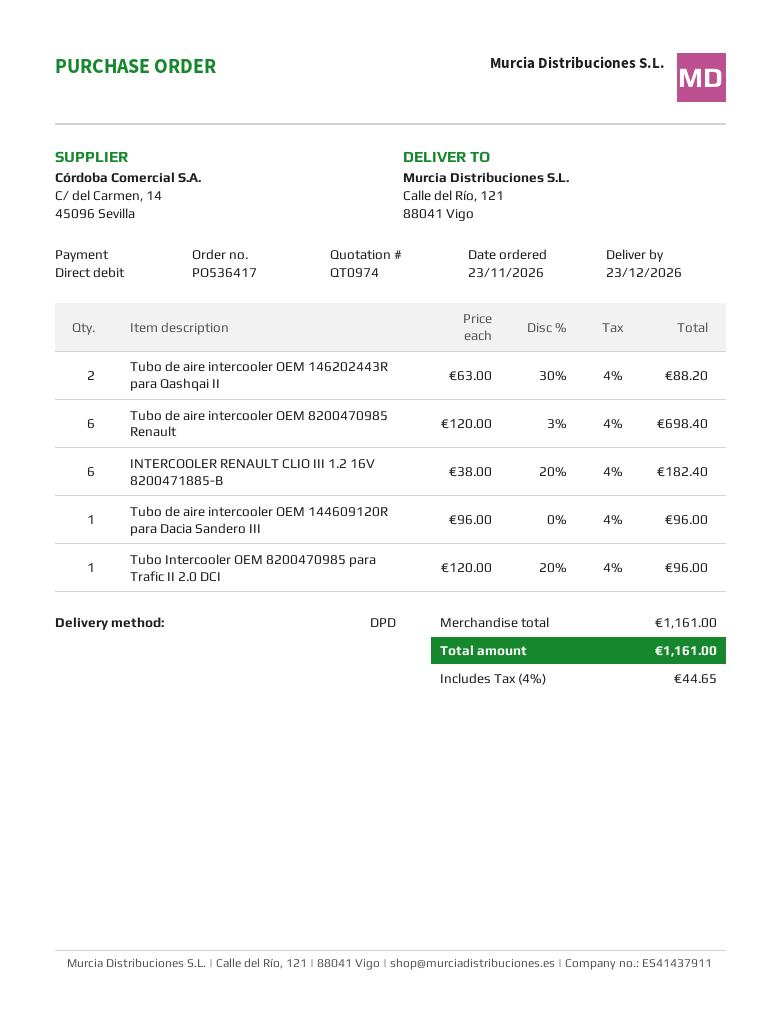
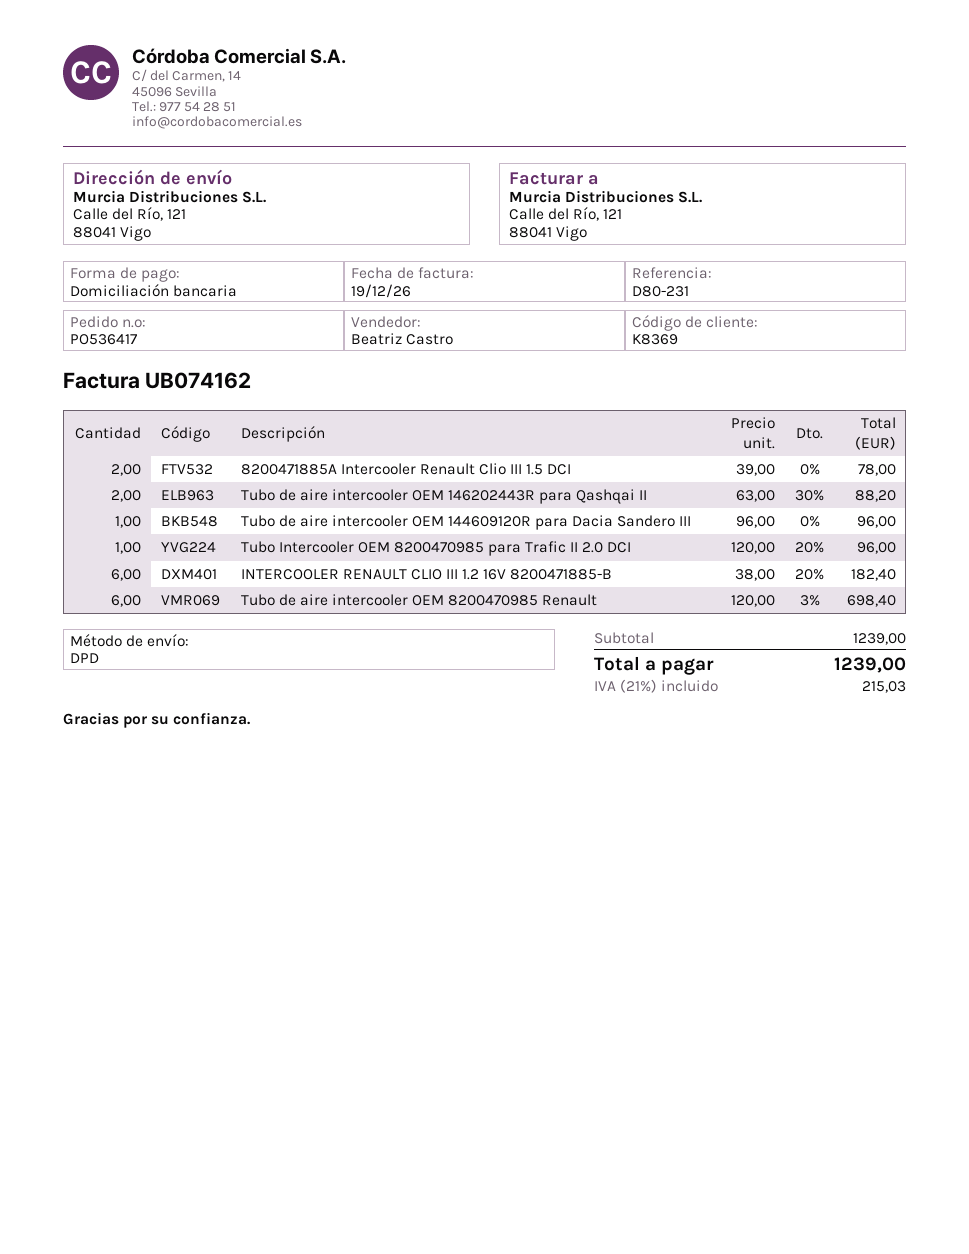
8200471885A Intercooler Renault Clio III 1.5 DCI: none -> 2 x 39.00 = 78.00
subtotal: 1161.00 -> 1239.00
tax: 4% = 44.65 -> 21% = 215.03
total: 1161.00 -> 1239.00

